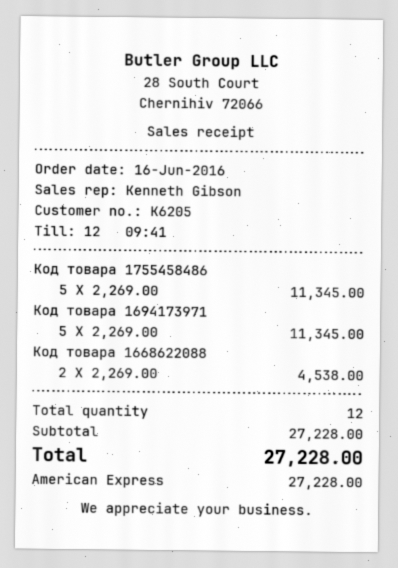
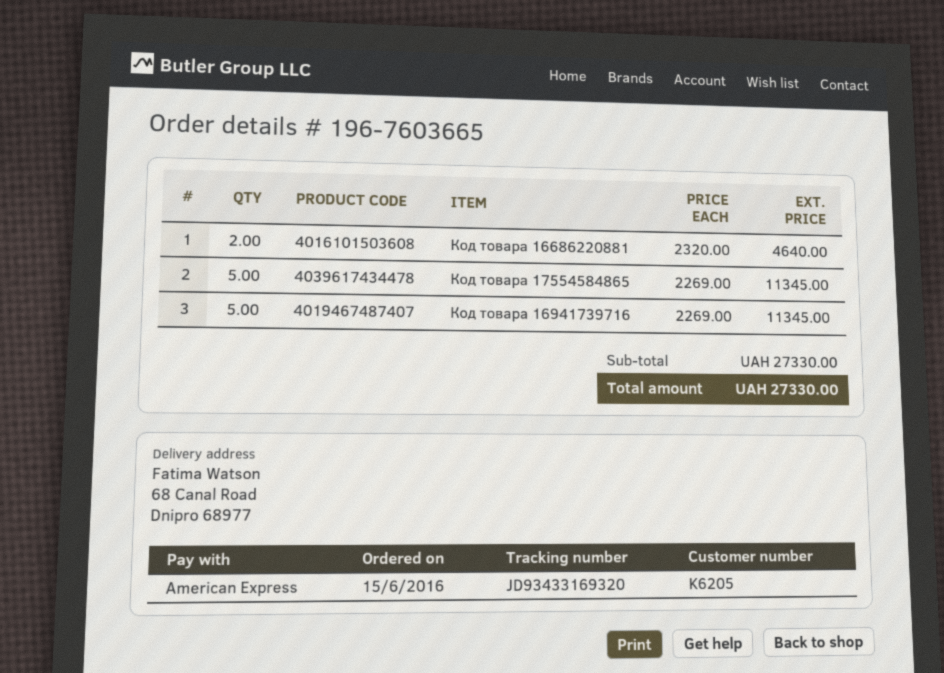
order date: 2016-06-16 -> 2016-06-15
Код товара 1668622088: 2 x 2269.00 = 4538.00 -> 2 x 2320.00 = 4640.00
subtotal: 27228.00 -> 27330.00
total: 27228.00 -> 27330.00

